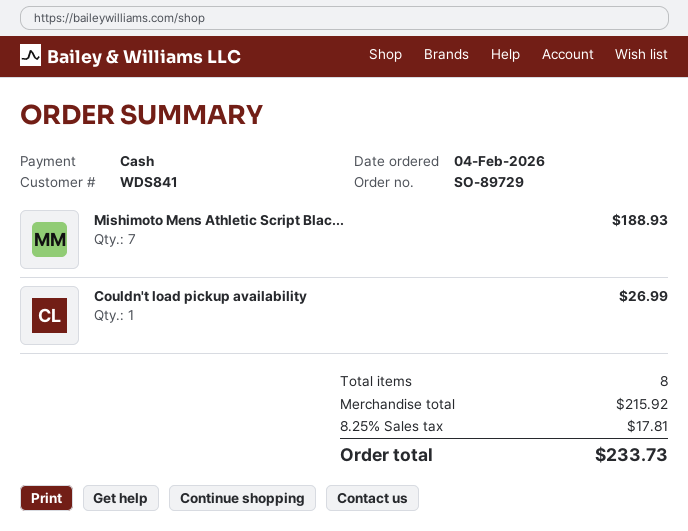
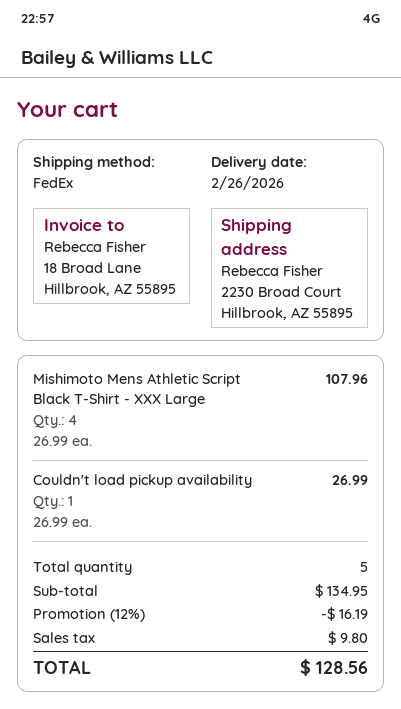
Mishimoto Mens Athletic Script Blac...: 7 for 188.93 -> 4 for 107.96
total quantity: 8 -> 5
subtotal: 215.92 -> 134.95
discount: none -> 12% = 16.19
tax: 17.81 -> 9.80
total: 233.73 -> 128.56

